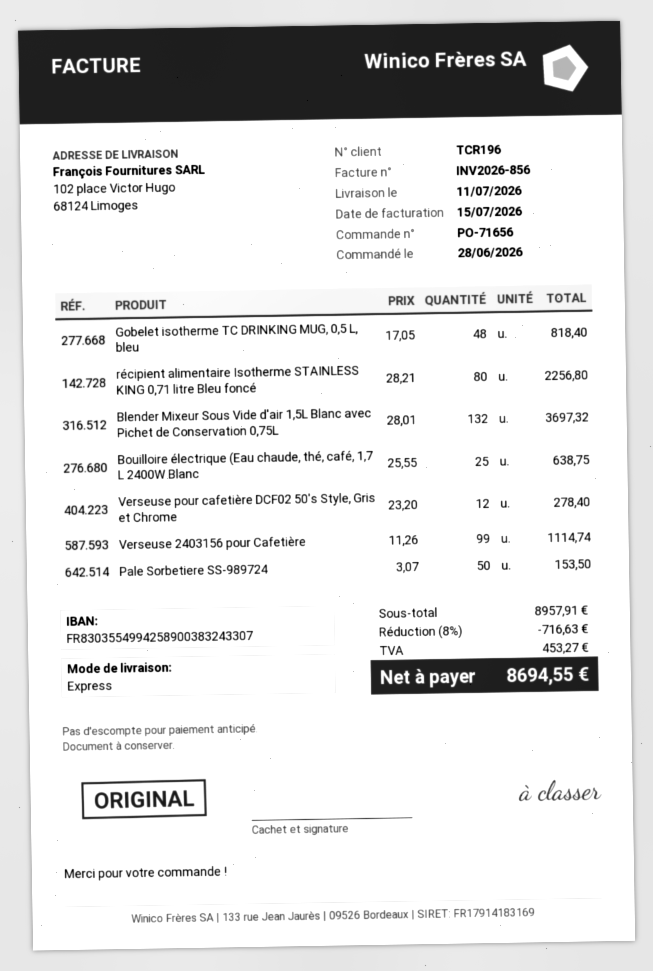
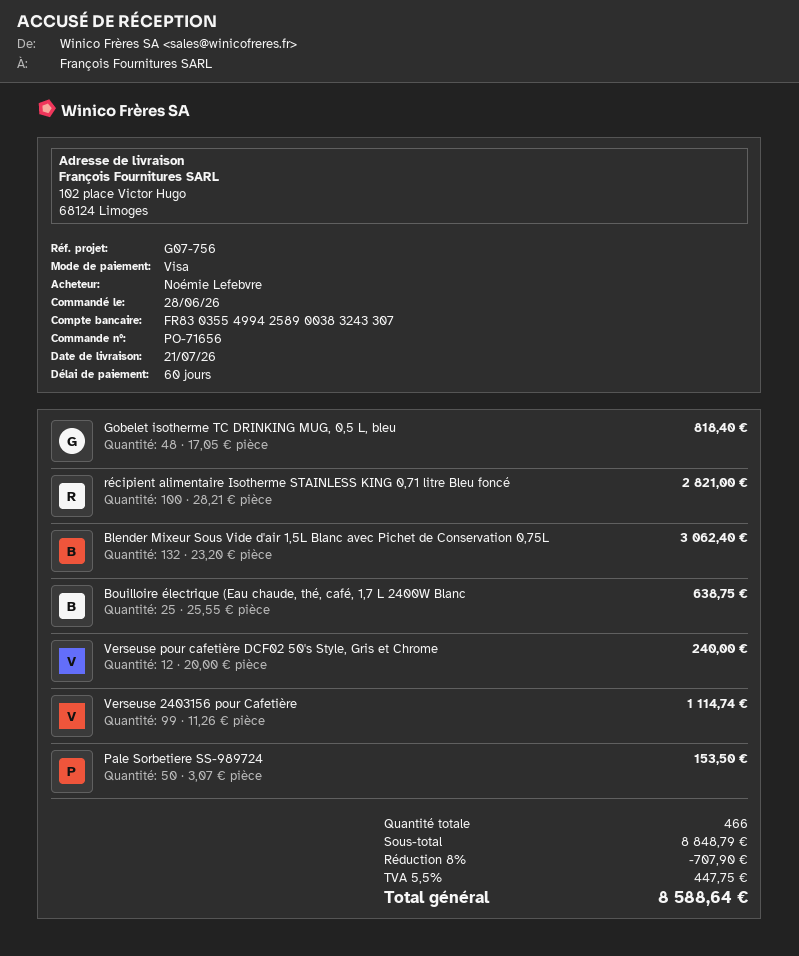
delivery date: 2026-07-11 -> 2026-07-21
récipient alimentaire Isotherme STAINLESS KING 0,71 litre Bleu foncé: 80 x 28.21 = 2256.80 -> 100 x 28.21 = 2821.00
Blender Mixeur Sous Vide d'air 1,5L Blanc avec Pichet de Conservation 0,75L: 132 x 28.01 = 3697.32 -> 132 x 23.20 = 3062.40
Verseuse pour cafetière DCF02 50's Style, Gris et Chrome: 12 x 23.20 = 278.40 -> 12 x 20.00 = 240.00
subtotal: 8957.91 -> 8848.79
discount: 8% = 716.63 -> 8% = 707.90
tax: 453.27 -> 447.75
total: 8694.55 -> 8588.64

